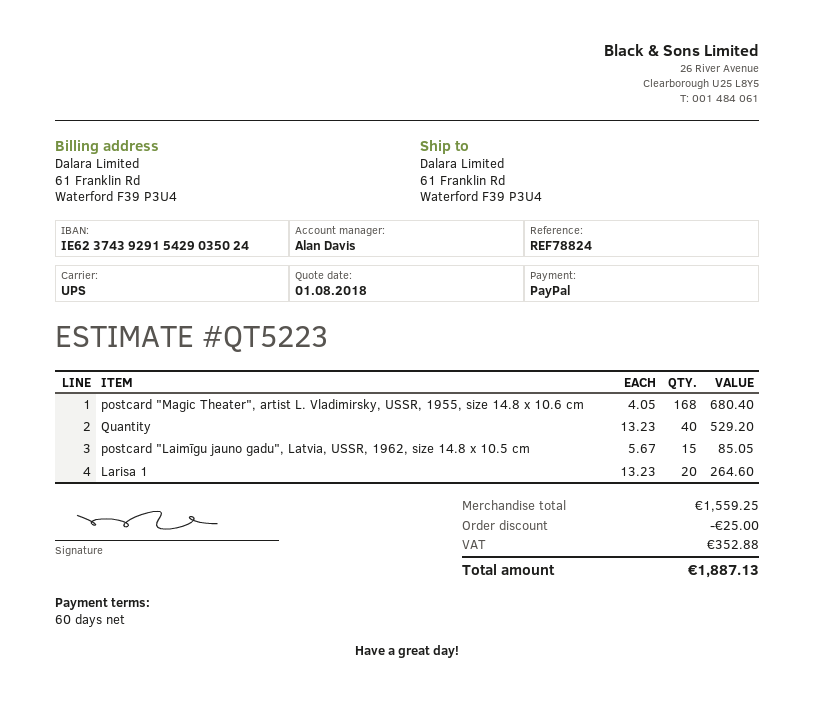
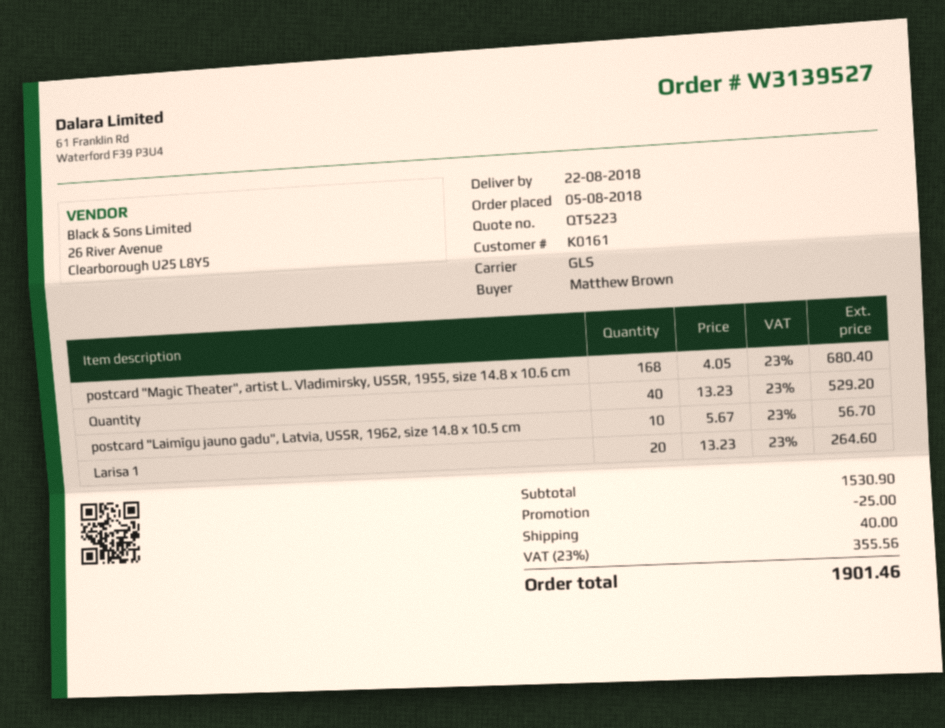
shipping method: UPS -> GLS
postcard "Laimīgu jauno gadu", Latvia, USSR, 1962, size 14.8 x 10.5 cm: 15 x 5.67 = 85.05 -> 10 x 5.67 = 56.70
subtotal: 1559.25 -> 1530.90
shipping: none -> 40.00
tax: 352.88 -> 355.56
total: 1887.13 -> 1901.46

